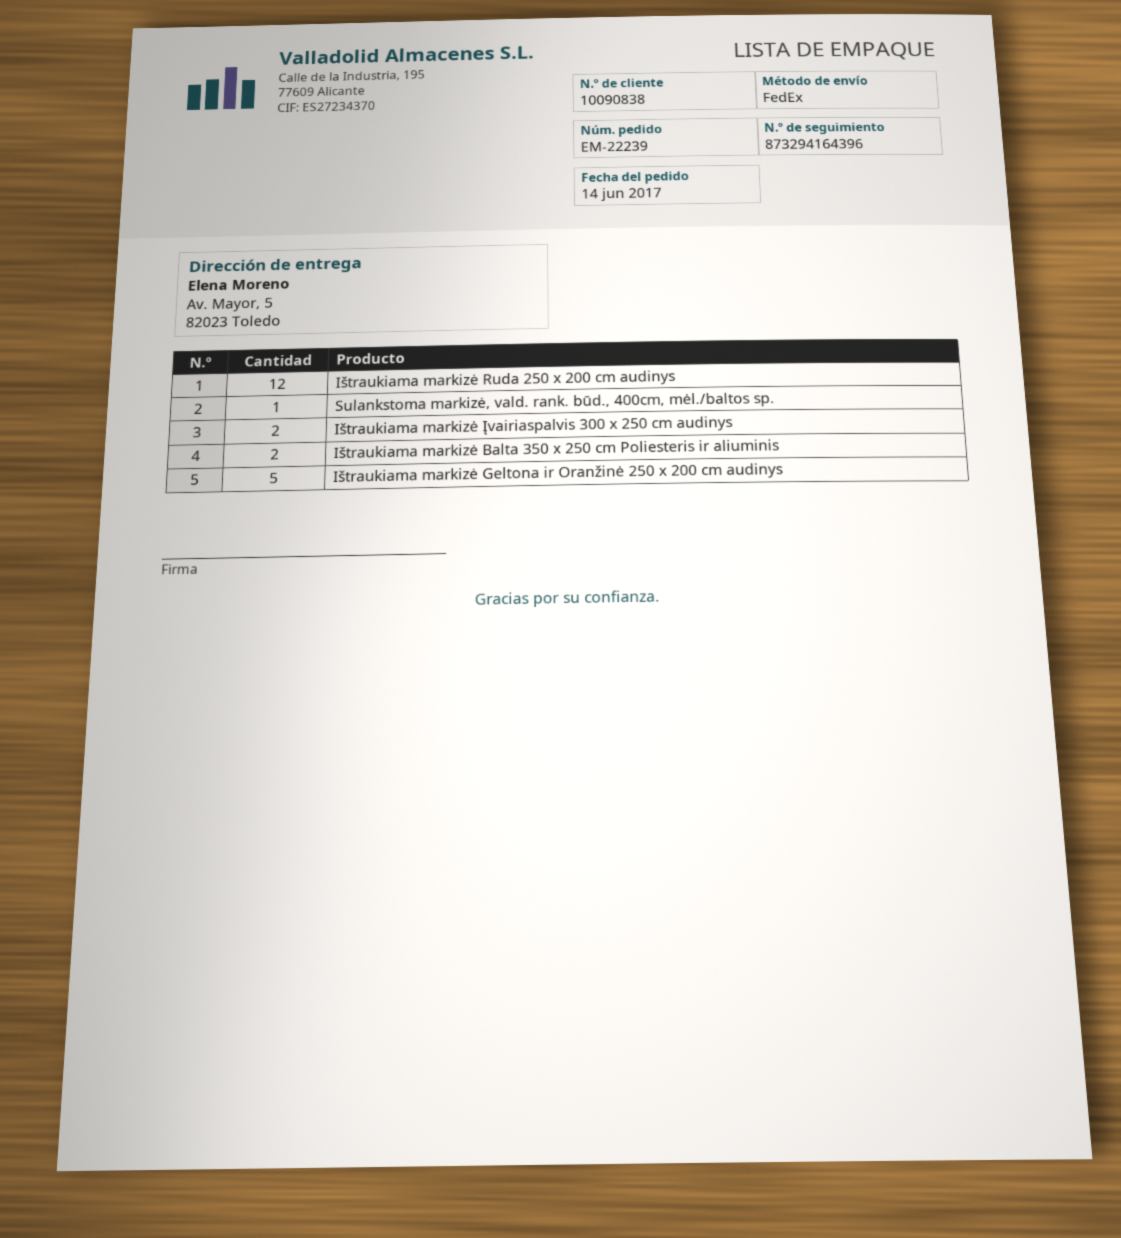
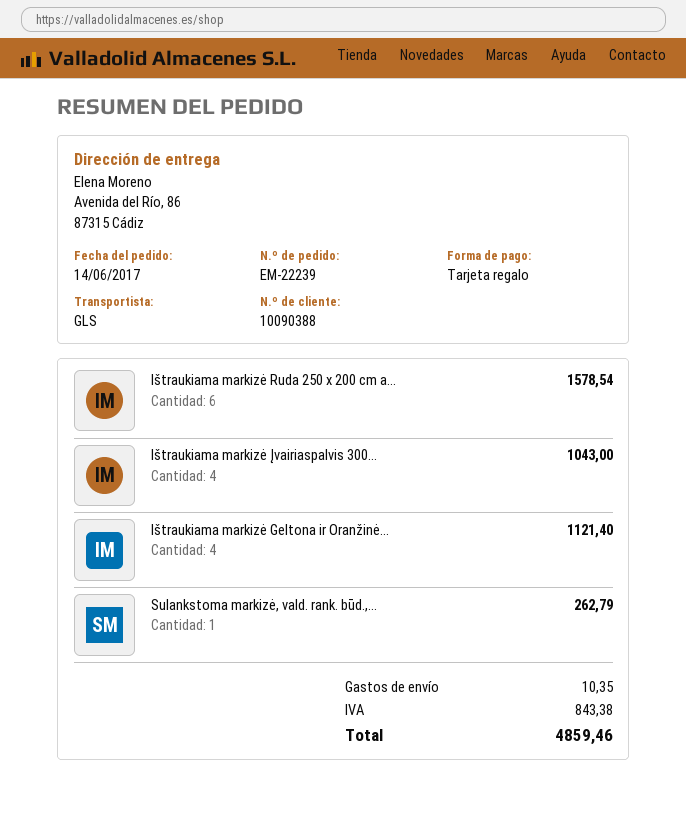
customer number: 10090838 -> 10090388
shipping method: FedEx -> GLS
ship to: Av. Mayor, 5, 82023 Toledo -> Avenida del Río, 86, 87315 Cádiz
Ištraukiama markizė Ruda 250 x 200 cm audinys: 12 -> 6
Ištraukiama markizė Įvairiaspalvis 300 x 250 cm audinys: 2 -> 4
Ištraukiama markizė Balta 350 x 250 cm Poliesteris ir aliuminis: 2 -> none
Ištraukiama markizė Geltona ir Oranžinė 250 x 200 cm audinys: 5 -> 4

